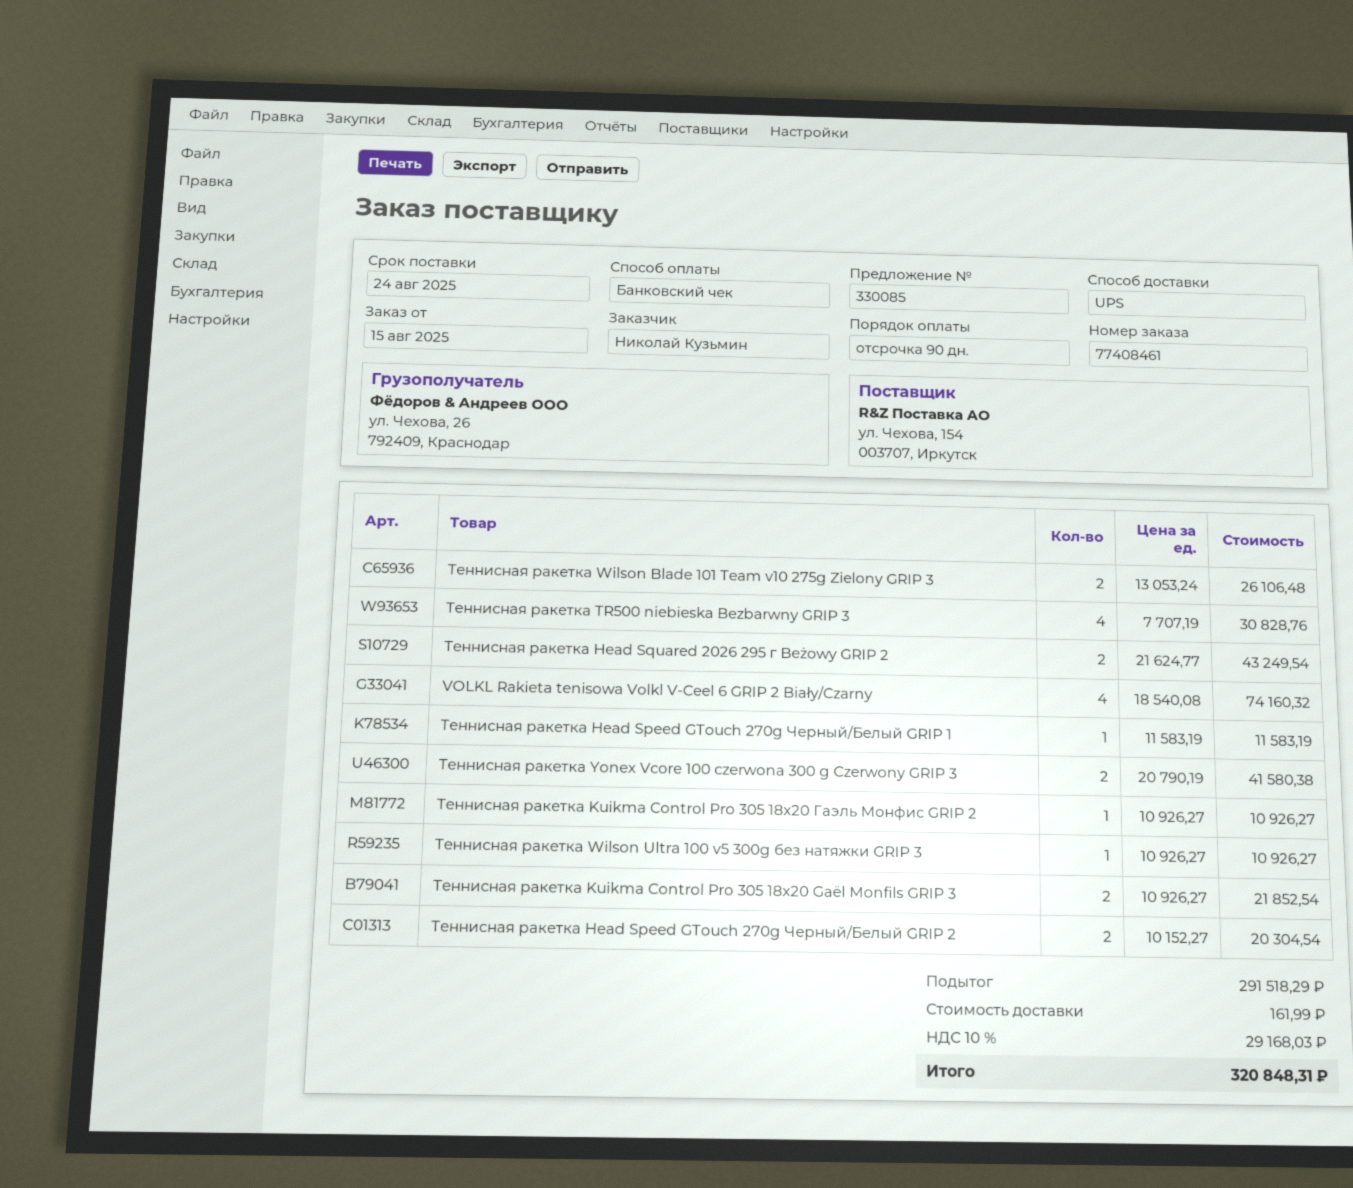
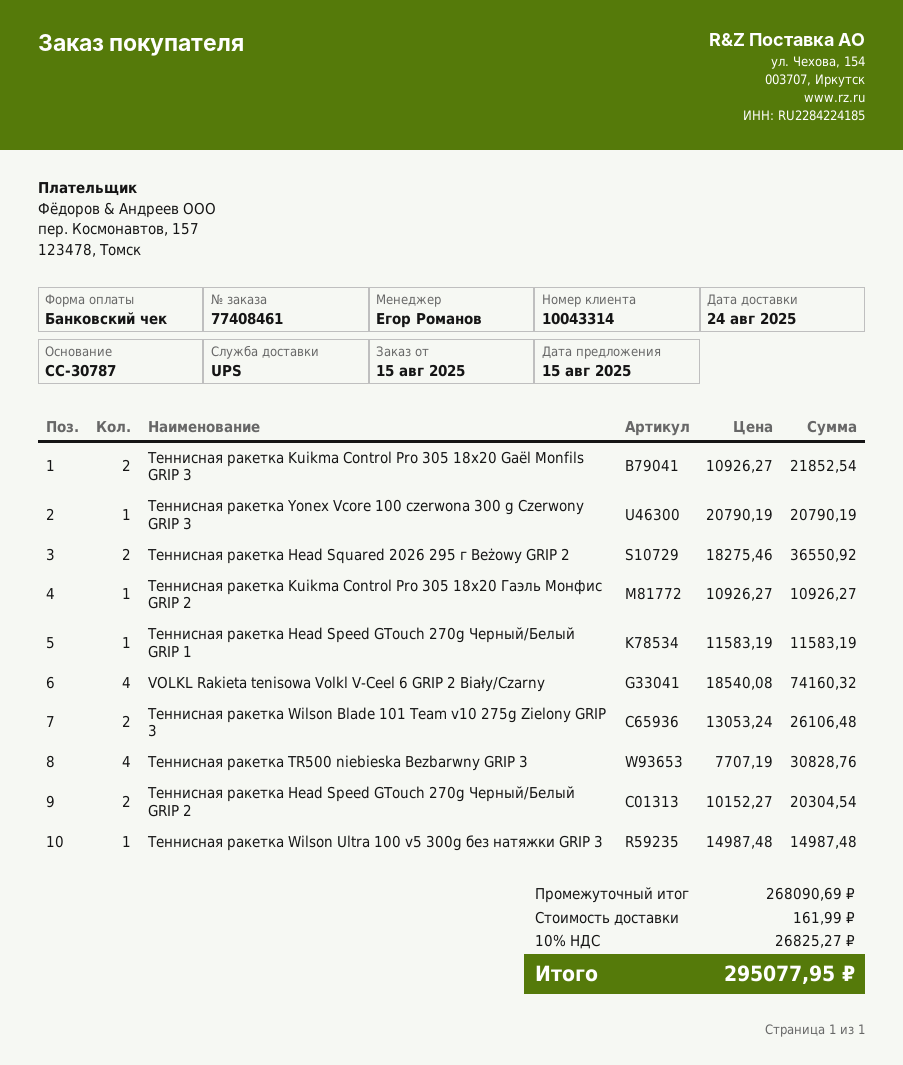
Теннисная ракетка Head Squared 2026 295 г Beżowy GRIP 2: 2 x 21624.77 = 43249.54 -> 2 x 18275.46 = 36550.92
Теннисная ракетка Yonex Vcore 100 czerwona 300 g Czerwony GRIP 3: 2 x 20790.19 = 41580.38 -> 1 x 20790.19 = 20790.19
Теннисная ракетка Wilson Ultra 100 v5 300g без натяжки GRIP 3: 1 x 10926.27 = 10926.27 -> 1 x 14987.48 = 14987.48
subtotal: 291518.29 -> 268090.69
tax: 10% = 29168.03 -> 10% = 26825.27
total: 320848.31 -> 295077.95

